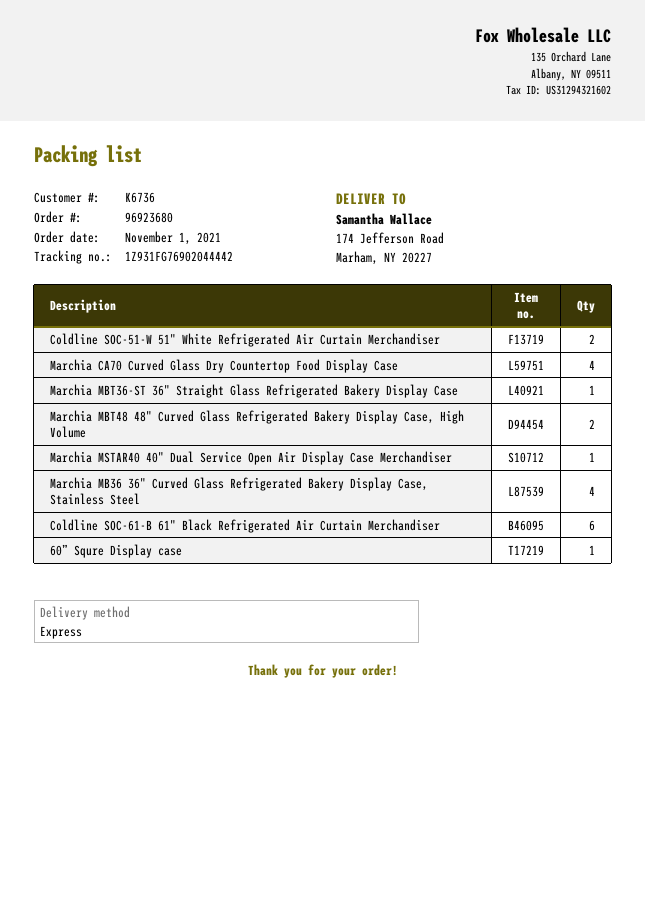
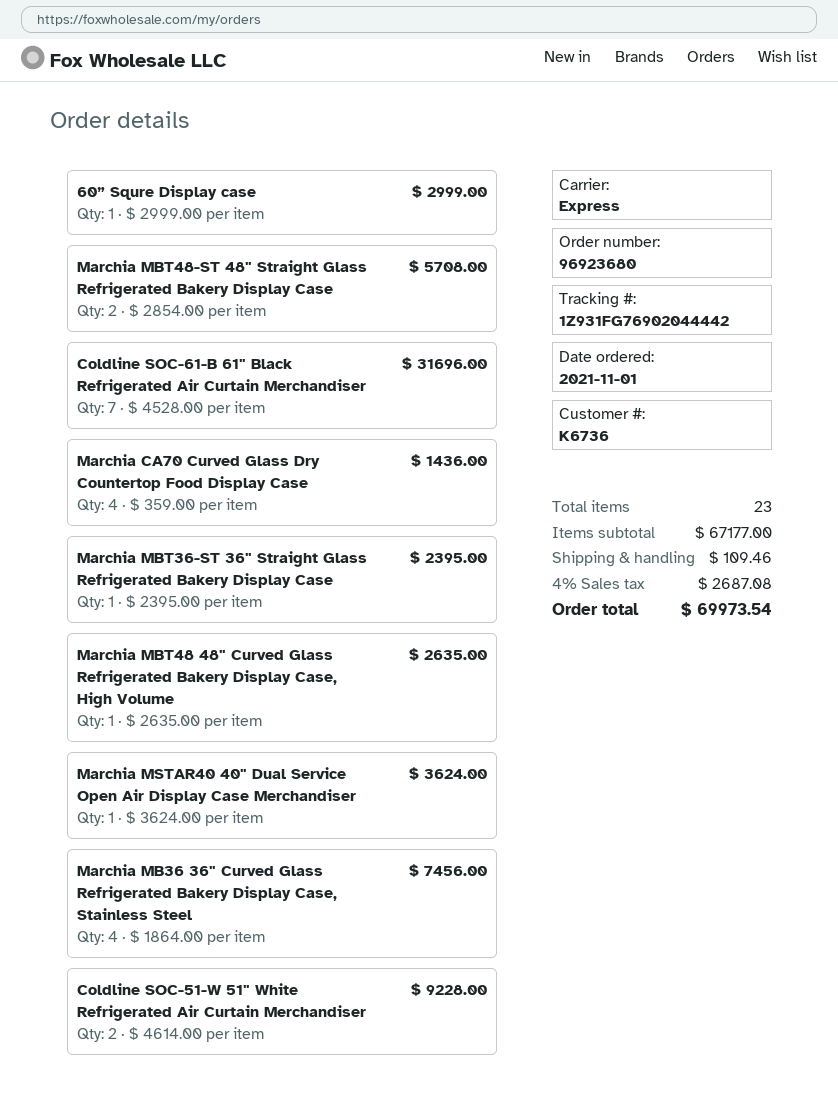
Marchia MBT48 48" Curved Glass Refrigerated Bakery Display Case, High Volume: 2 -> 1
Coldline SOC-61-B 61" Black Refrigerated Air Curtain Merchandiser: 6 -> 7
Marchia MBT48-ST 48" Straight Glass Refrigerated Bakery Display Case: none -> 2

